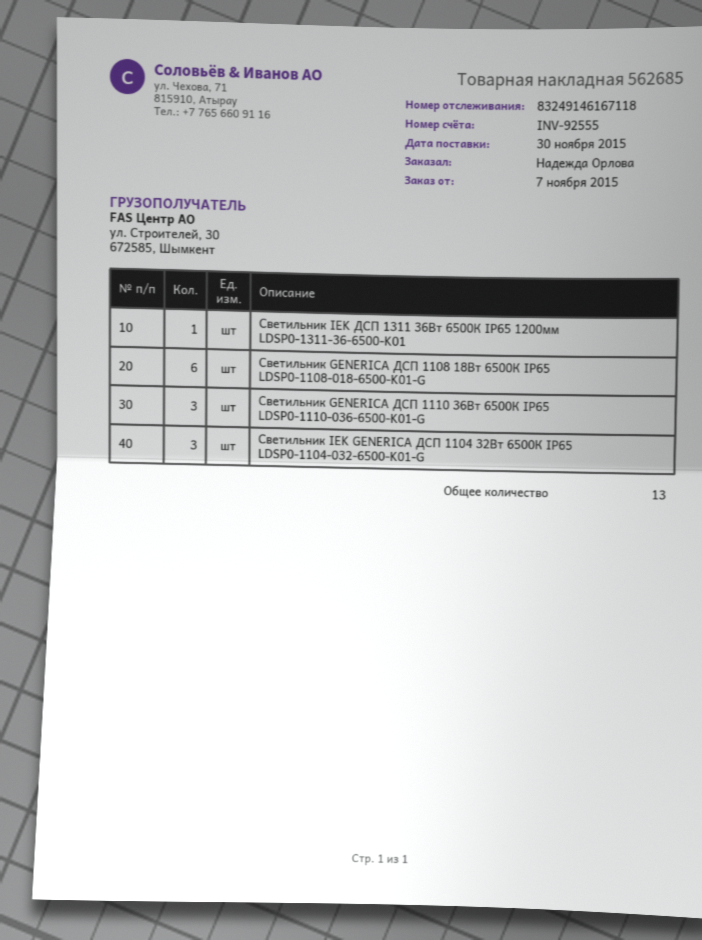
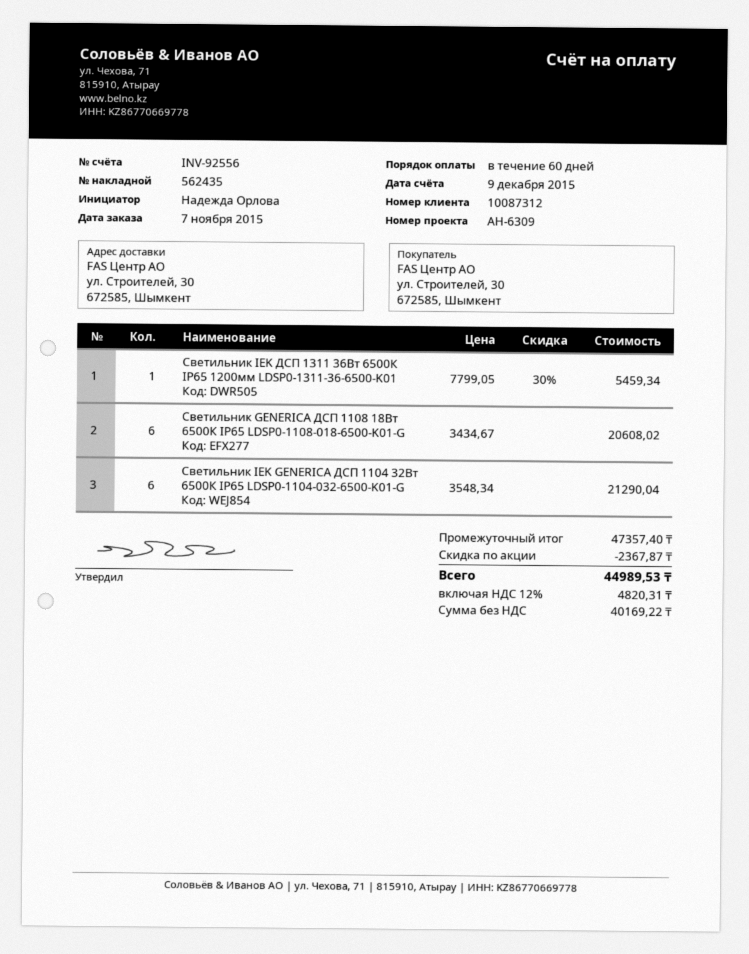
delivery note number: 562685 -> 562435
invoice number: INV-92555 -> INV-92556
Светильник GENERICA ДСП 1110 36Вт 6500К IP65 LDSP0-1110-036-6500-K01-G: 3 -> none
Светильник IEK GENERICA ДСП 1104 32Вт 6500К IP65 LDSP0-1104-032-6500-K01-G: 3 -> 6

